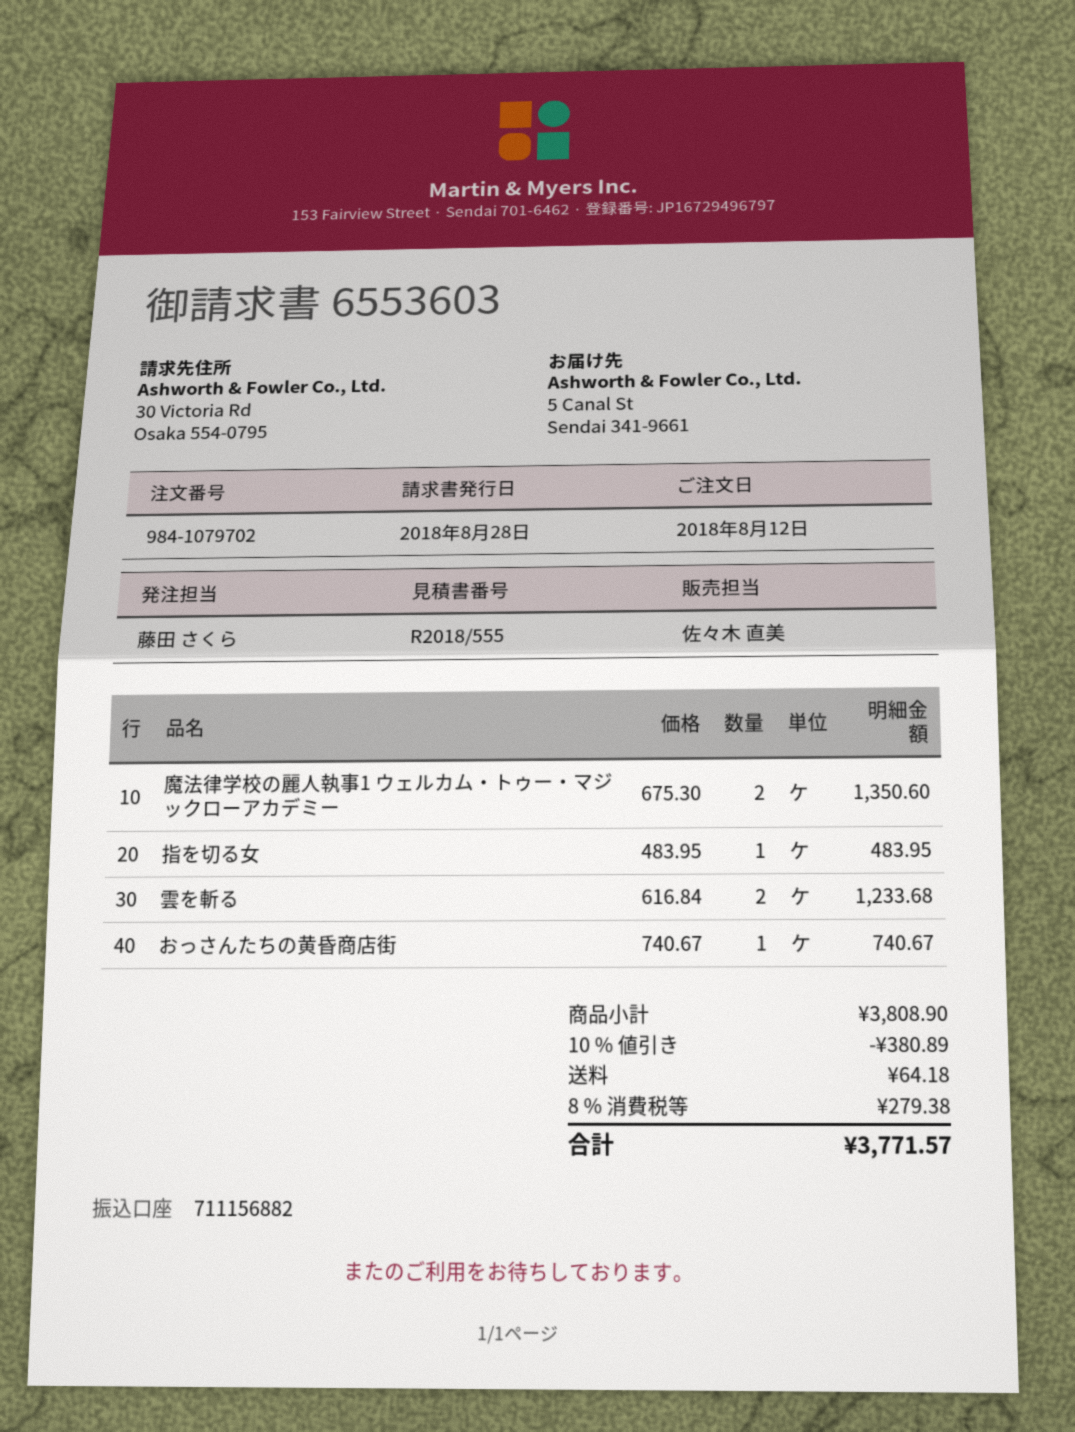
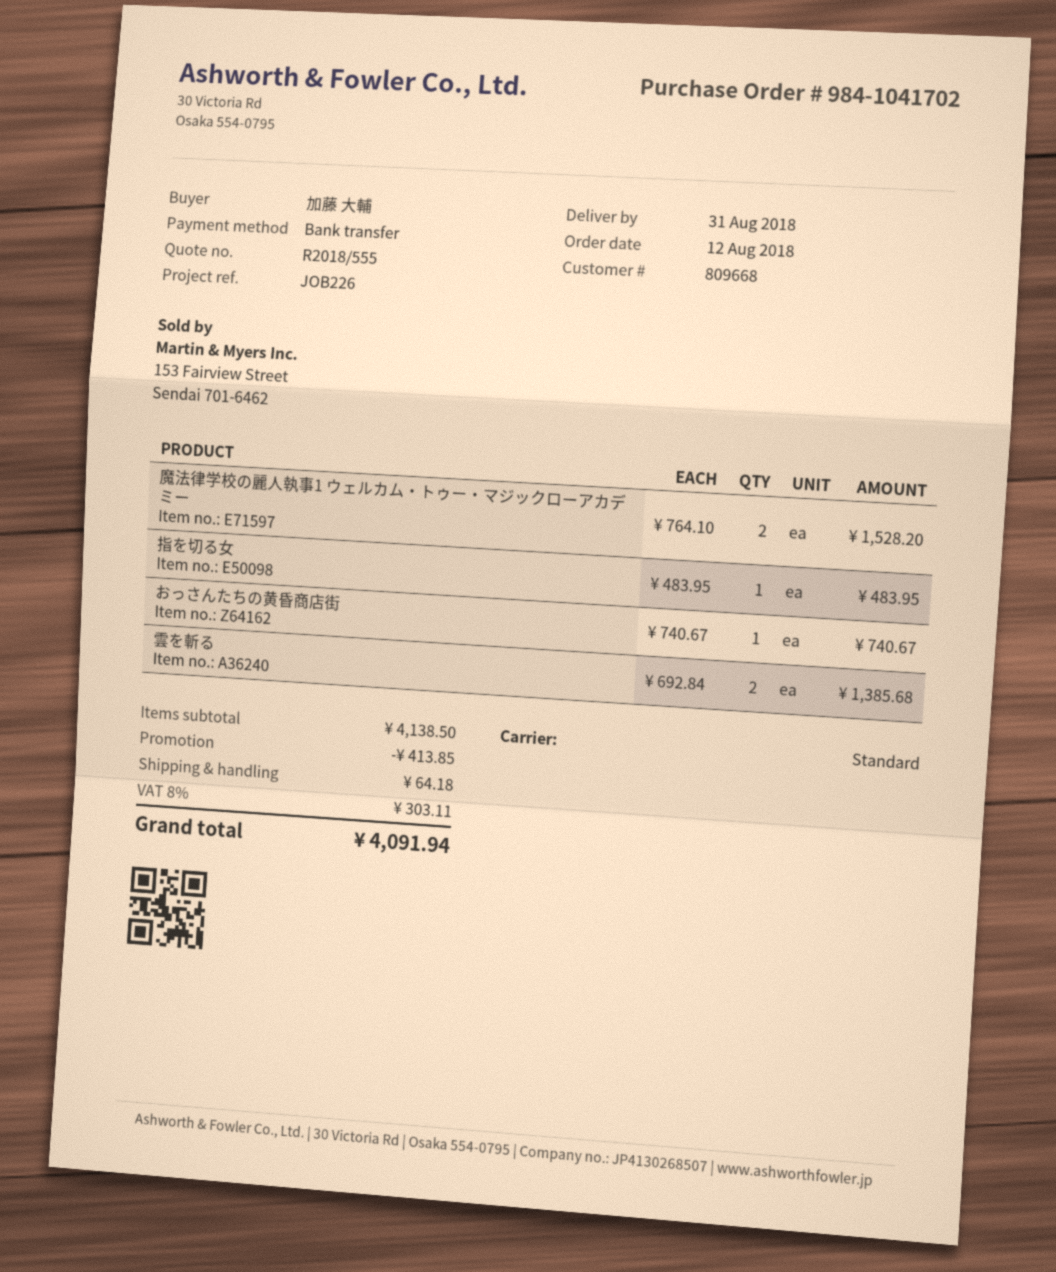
order number: 984-1079702 -> 984-1041702
ordered by: 藤田 さくら -> 加藤 大輔
魔法律学校の麗人執事1 ウェルカム・トゥー・マジックローアカデミー: 2 x 675.30 = 1350.60 -> 2 x 764.10 = 1528.20
雲を斬る: 2 x 616.84 = 1233.68 -> 2 x 692.84 = 1385.68
subtotal: 3808.90 -> 4138.50
discount: 380.89 -> 413.85
tax: 8% = 279.38 -> 8% = 303.11
total: 3771.57 -> 4091.94

